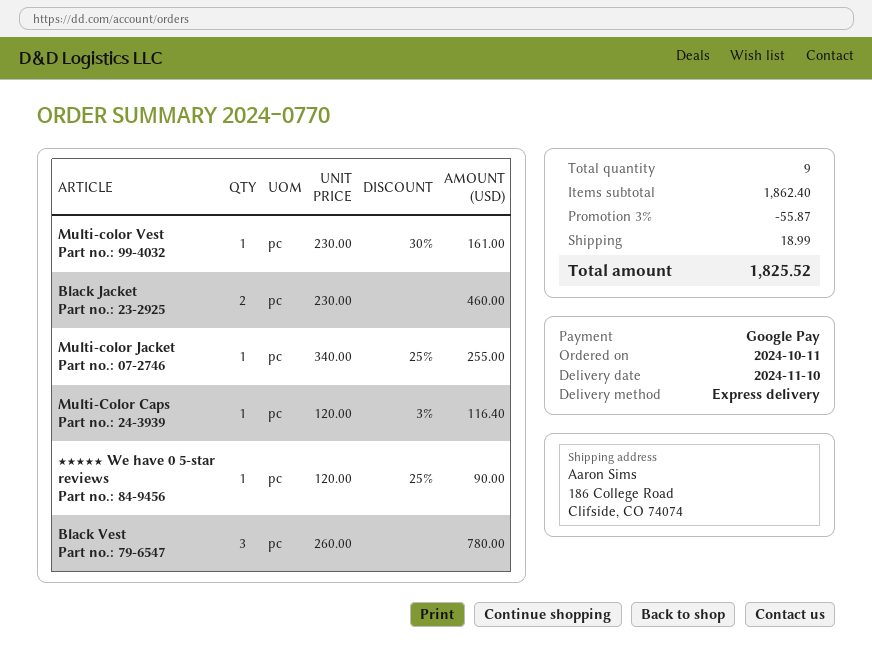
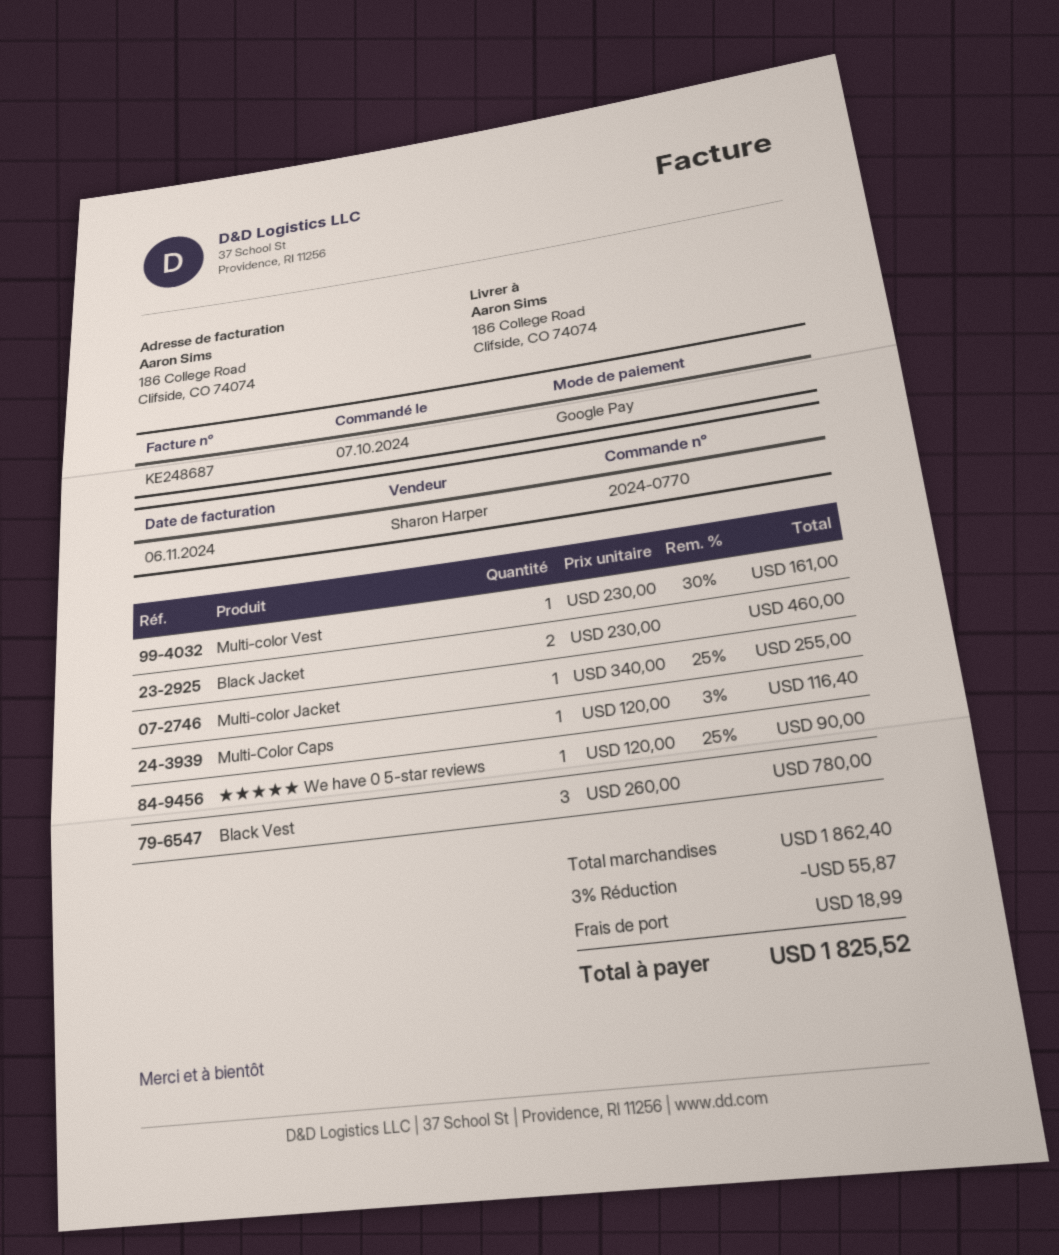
order date: 2024-10-11 -> 2024-10-07

